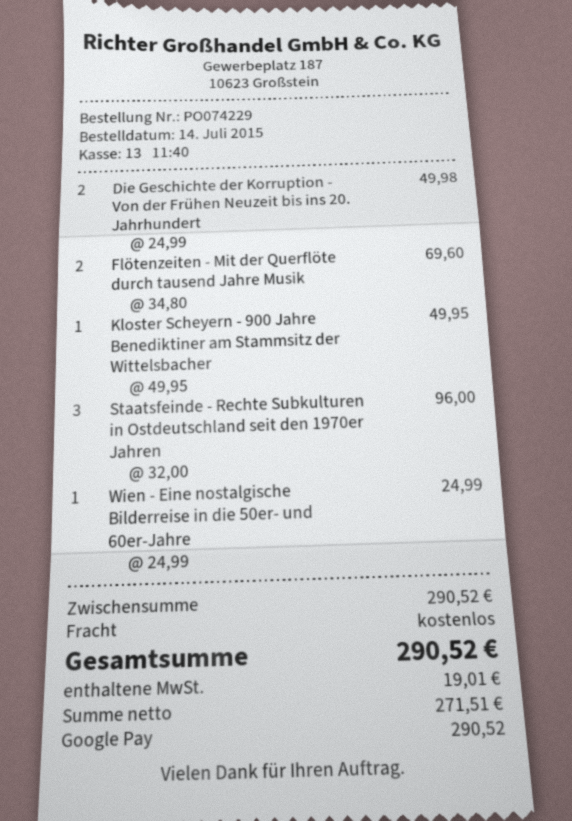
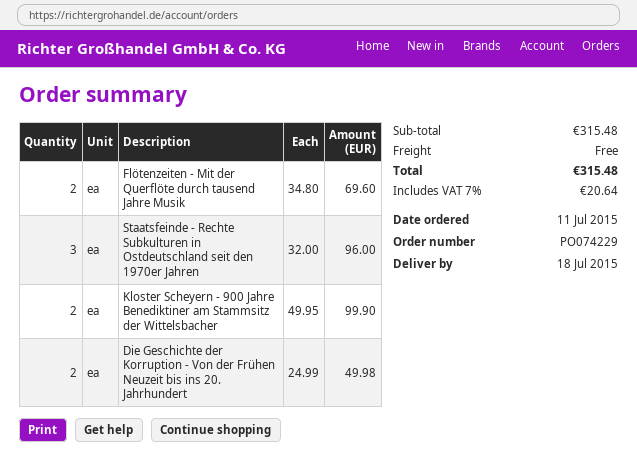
order date: 2015-07-14 -> 2015-07-11
Kloster Scheyern - 900 Jahre Benediktiner am Stammsitz der Wittelsbacher: 1 x 49.95 = 49.95 -> 2 x 49.95 = 99.90
Wien - Eine nostalgische Bilderreise in die 50er- und 60er-Jahre: 1 x 24.99 = 24.99 -> none
subtotal: 290.52 -> 315.48
tax: 19.01 -> 20.64
total: 290.52 -> 315.48

